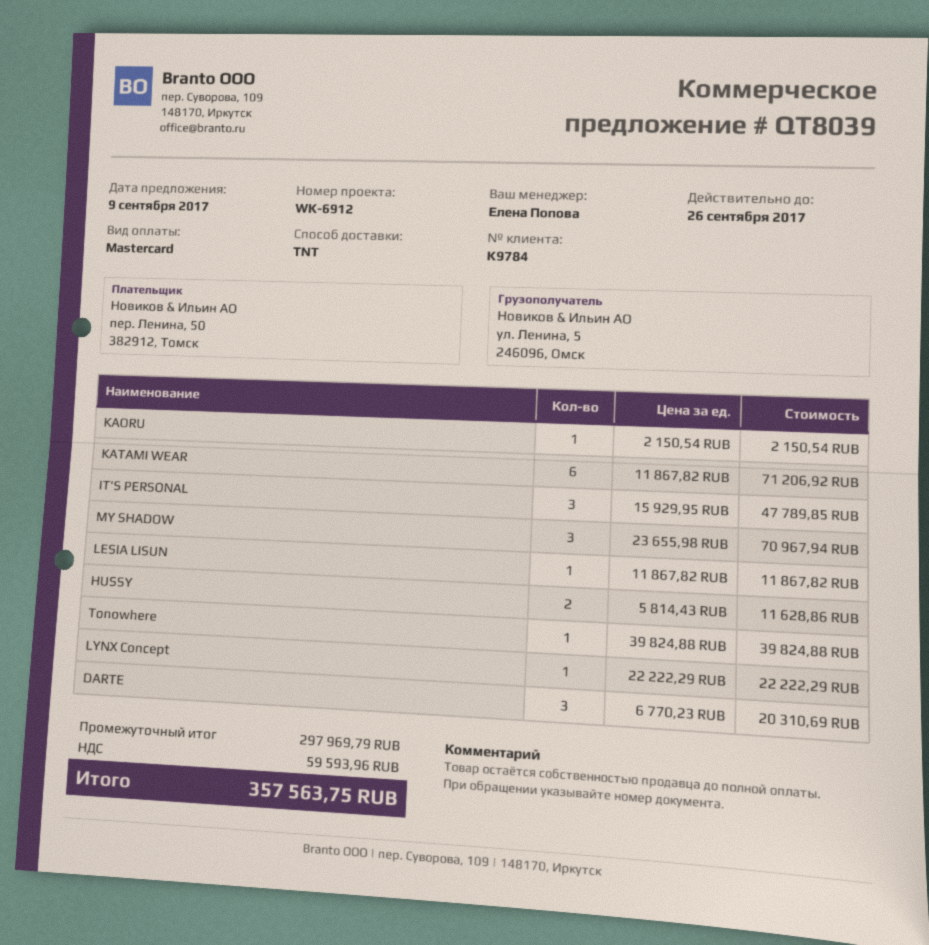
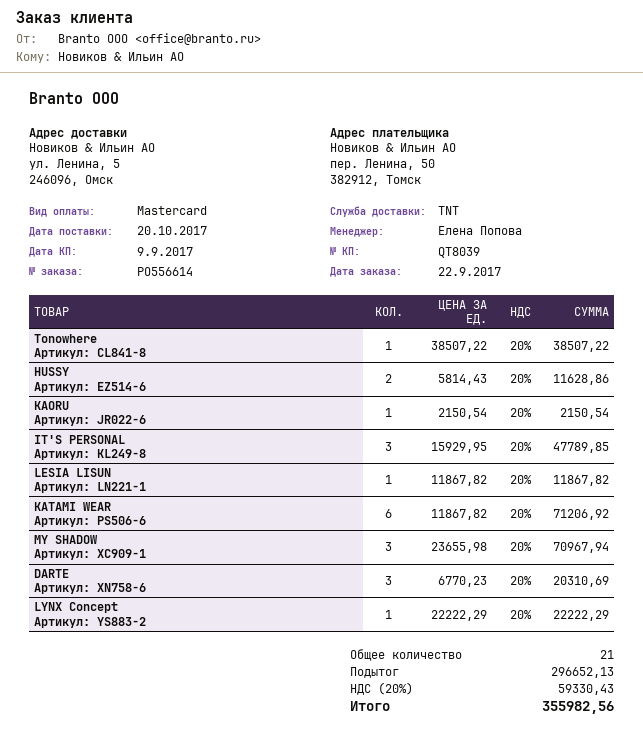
Tonowhere: 1 x 39824.88 = 39824.88 -> 1 x 38507.22 = 38507.22
subtotal: 297969.79 -> 296652.13
tax: 59593.96 -> 59330.43
total: 357563.75 -> 355982.56

